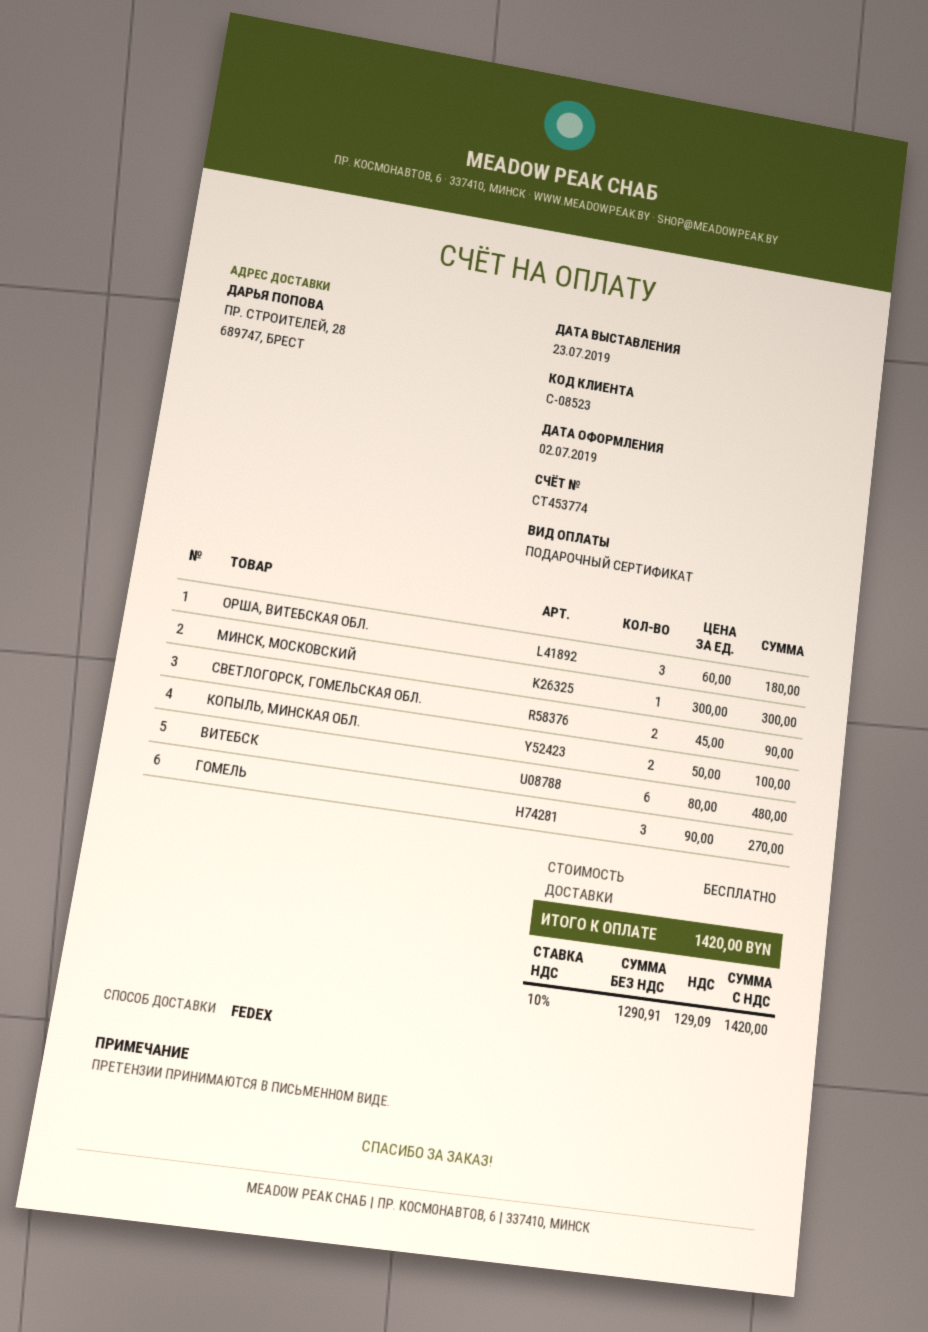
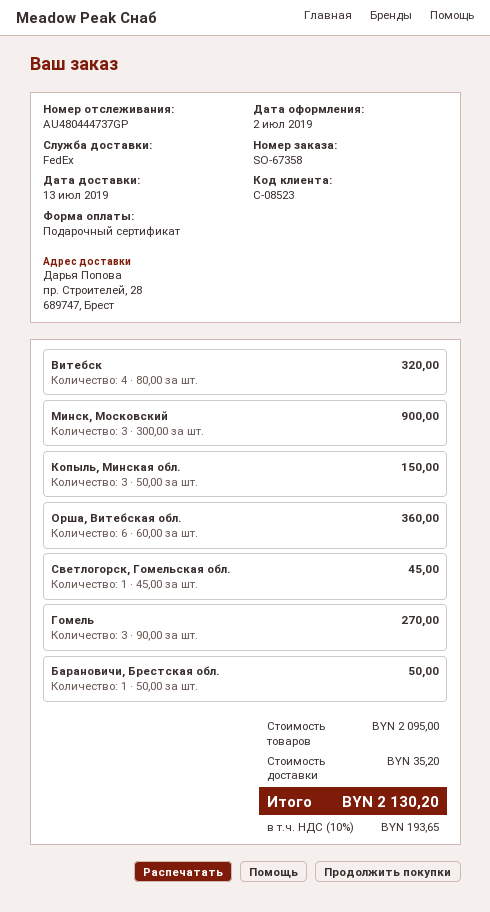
ОРША, ВИТЕБСКАЯ ОБЛ.: 3 x 60.00 = 180.00 -> 6 x 60.00 = 360.00
МИНСК, МОСКОВСКИЙ: 1 x 300.00 = 300.00 -> 3 x 300.00 = 900.00
СВЕТЛОГОРСК, ГОМЕЛЬСКАЯ ОБЛ.: 2 x 45.00 = 90.00 -> 1 x 45.00 = 45.00
КОПЫЛЬ, МИНСКАЯ ОБЛ.: 2 x 50.00 = 100.00 -> 3 x 50.00 = 150.00
ВИТЕБСК: 6 x 80.00 = 480.00 -> 4 x 80.00 = 320.00
Барановичи, Брестская обл.: none -> 1 x 50.00 = 50.00
shipping: 0.00 -> 35.20
tax: 10% = 129.09 -> 10% = 193.65
total: 1420.00 -> 2130.20

